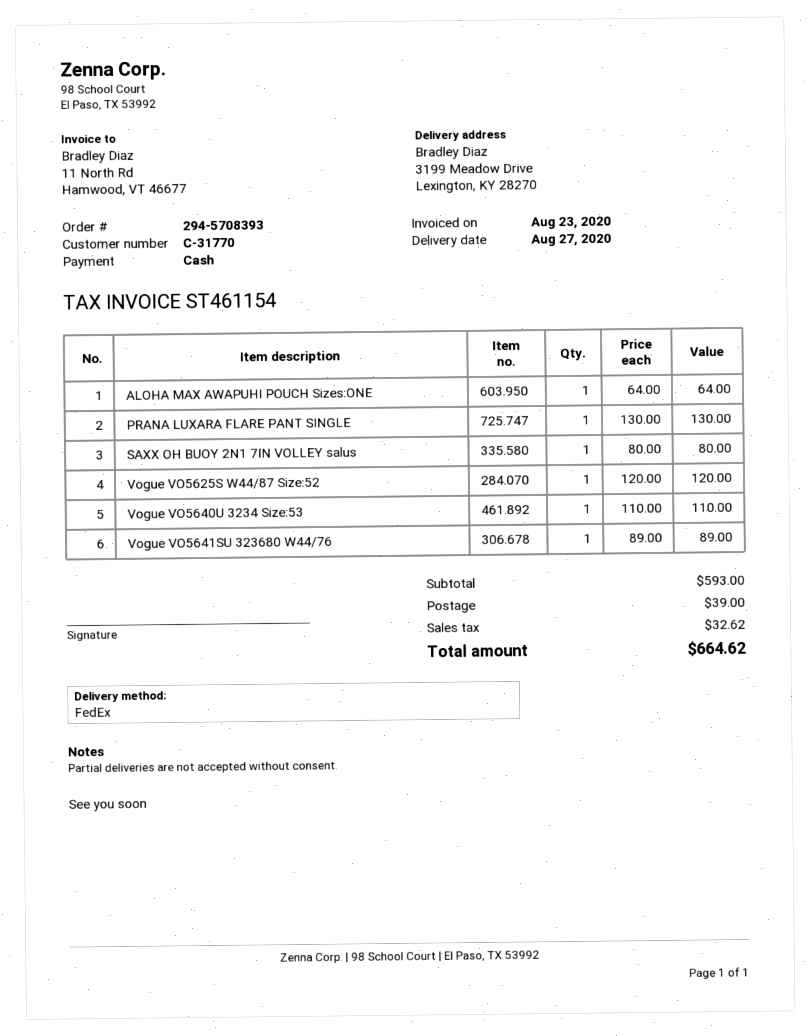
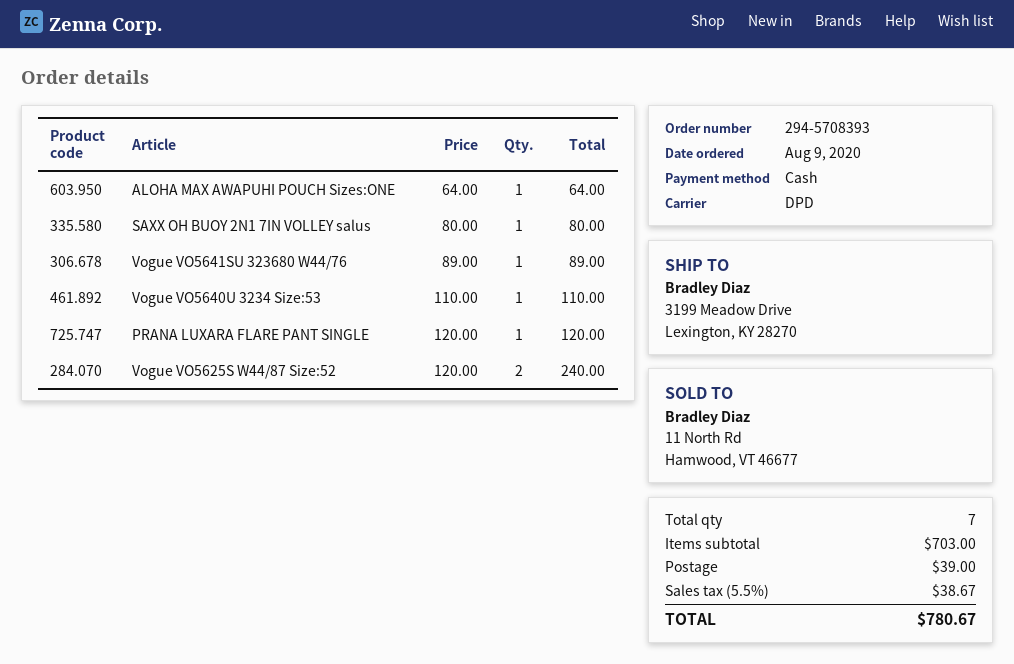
shipping method: FedEx -> DPD
PRANA LUXARA FLARE PANT SINGLE: 1 x 130.00 = 130.00 -> 1 x 120.00 = 120.00
Vogue VO5625S W44/87 Size:52: 1 x 120.00 = 120.00 -> 2 x 120.00 = 240.00
subtotal: 593.00 -> 703.00
tax: 32.62 -> 38.67
total: 664.62 -> 780.67

